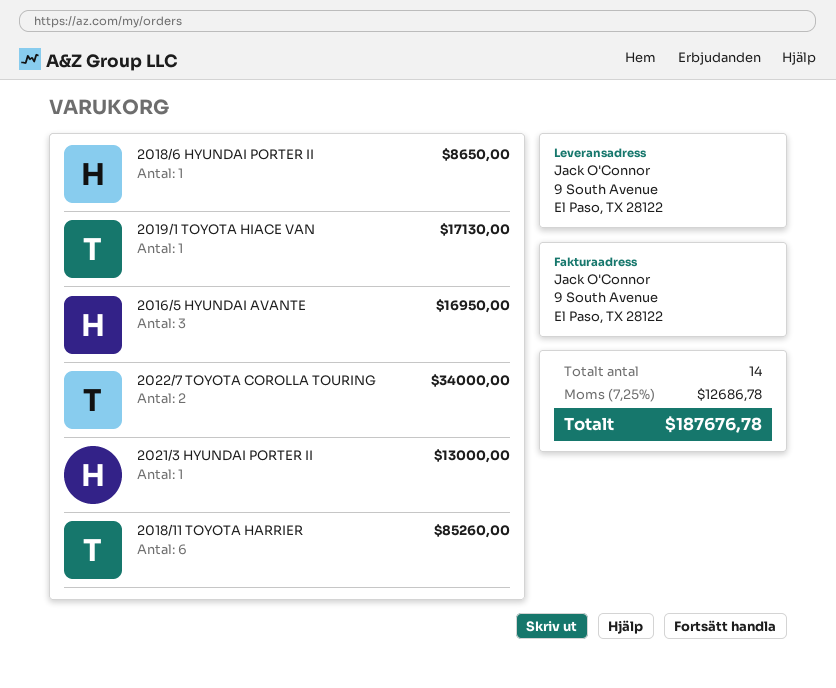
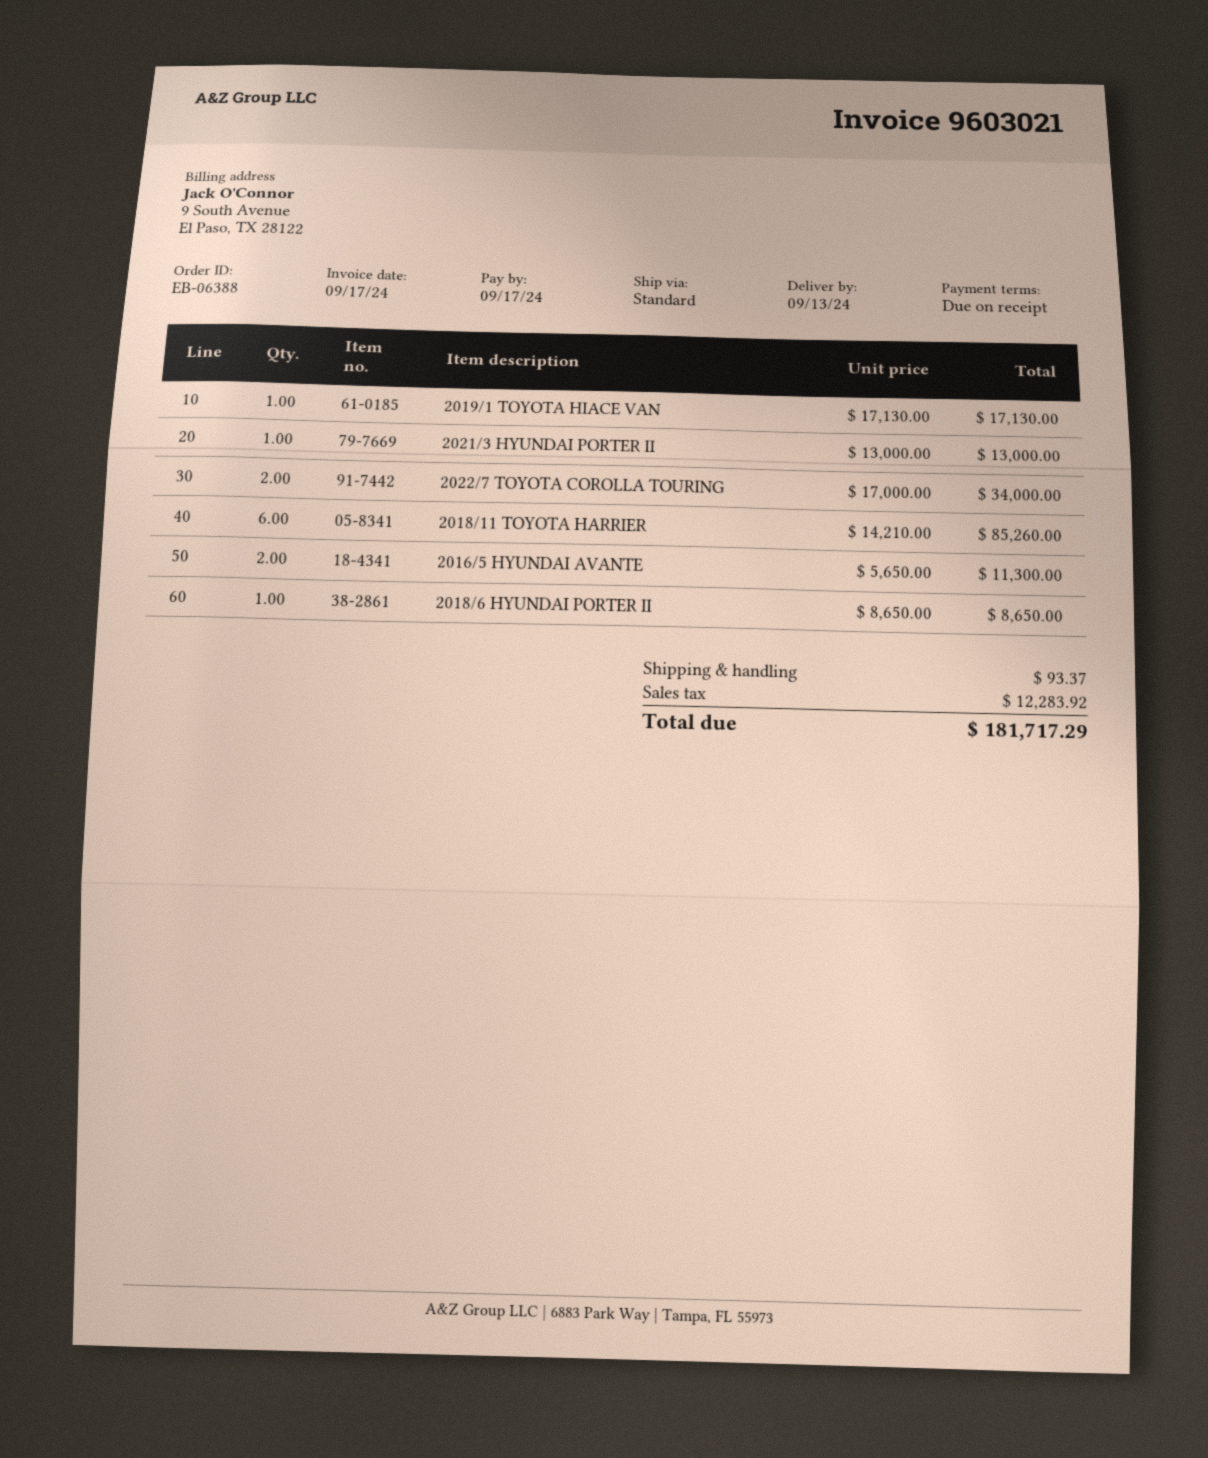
2016/5 HYUNDAI AVANTE: 3 for 16950.00 -> 2 for 11300.00
shipping: none -> 93.37
tax: 12686.78 -> 12283.92
total: 187676.78 -> 181717.29

